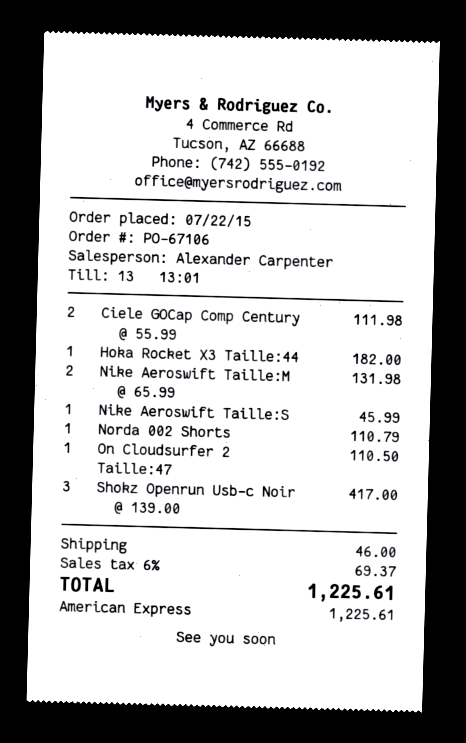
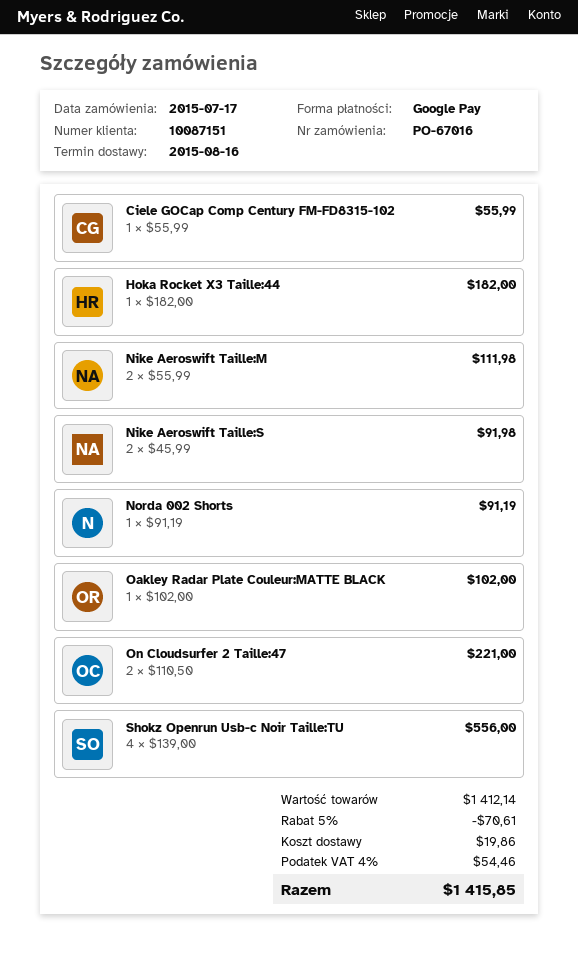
order number: PO-67106 -> PO-67016
order date: 2015-07-22 -> 2015-07-17
payment method: American Express -> Google Pay
Ciele GOCap Comp Century: 2 x 55.99 = 111.98 -> 1 x 55.99 = 55.99
Nike Aeroswift Taille:M: 2 x 65.99 = 131.98 -> 2 x 55.99 = 111.98
Nike Aeroswift Taille:S: 1 x 45.99 = 45.99 -> 2 x 45.99 = 91.98
Norda 002 Shorts: 1 x 110.79 = 110.79 -> 1 x 91.19 = 91.19
On Cloudsurfer 2 Taille:47: 1 x 110.50 = 110.50 -> 2 x 110.50 = 221.00
Shokz Openrun Usb-c Noir: 3 x 139.00 = 417.00 -> 4 x 139.00 = 556.00
Oakley Radar Plate Couleur:MATTE BLACK: none -> 1 x 102.00 = 102.00
discount: none -> 5% = 70.61
shipping: 46.00 -> 19.86
tax: 6% = 69.37 -> 4% = 54.46
total: 1225.61 -> 1415.85

